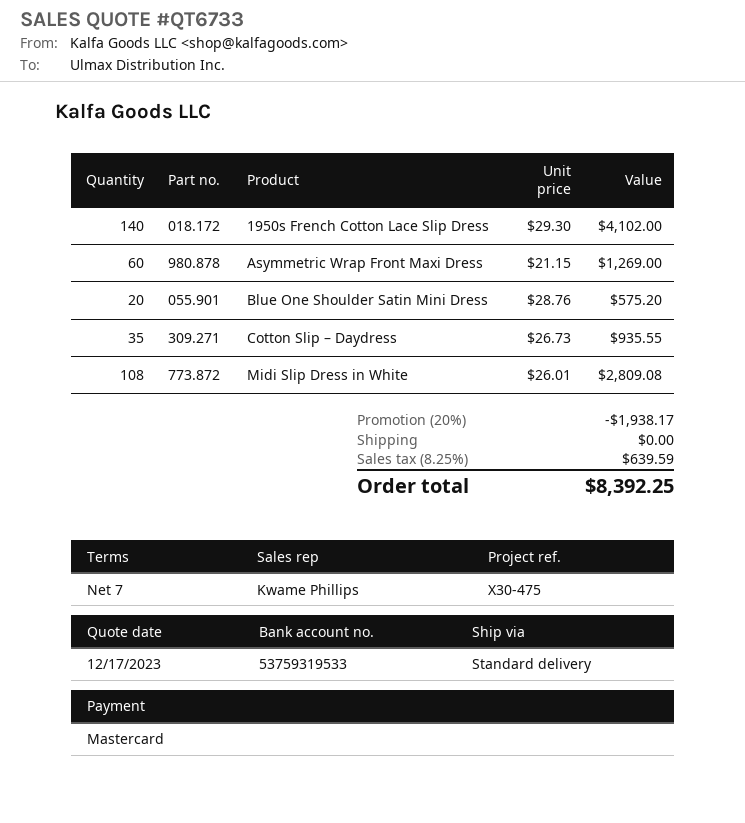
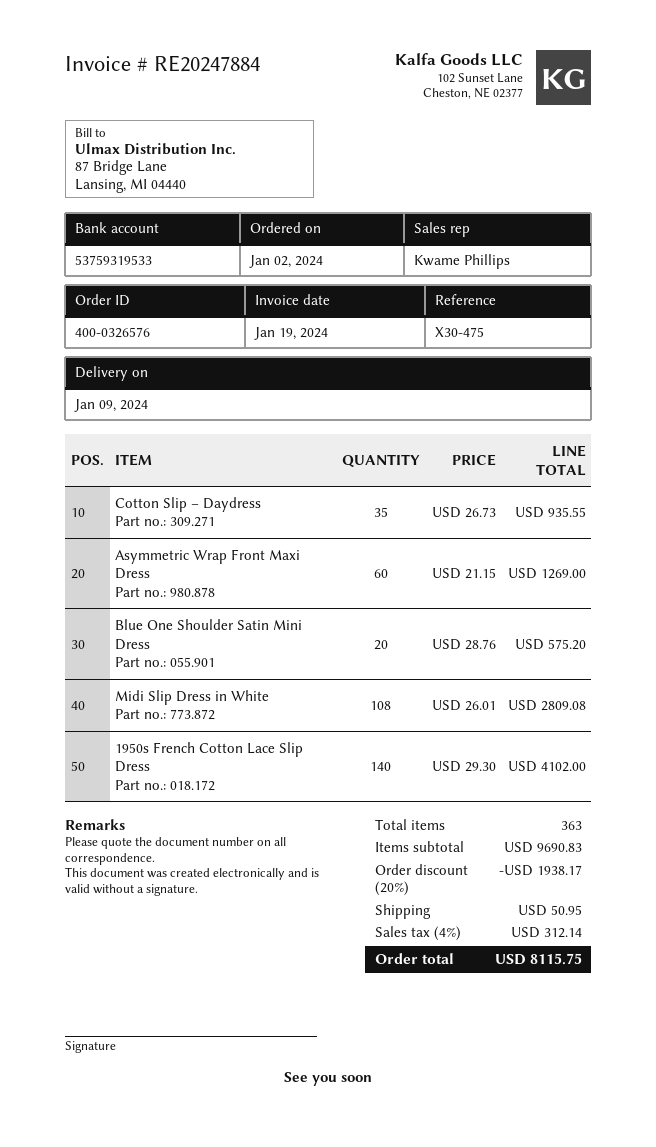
shipping: 0.00 -> 50.95
tax: 8.25% = 639.59 -> 4% = 312.14
total: 8392.25 -> 8115.75

